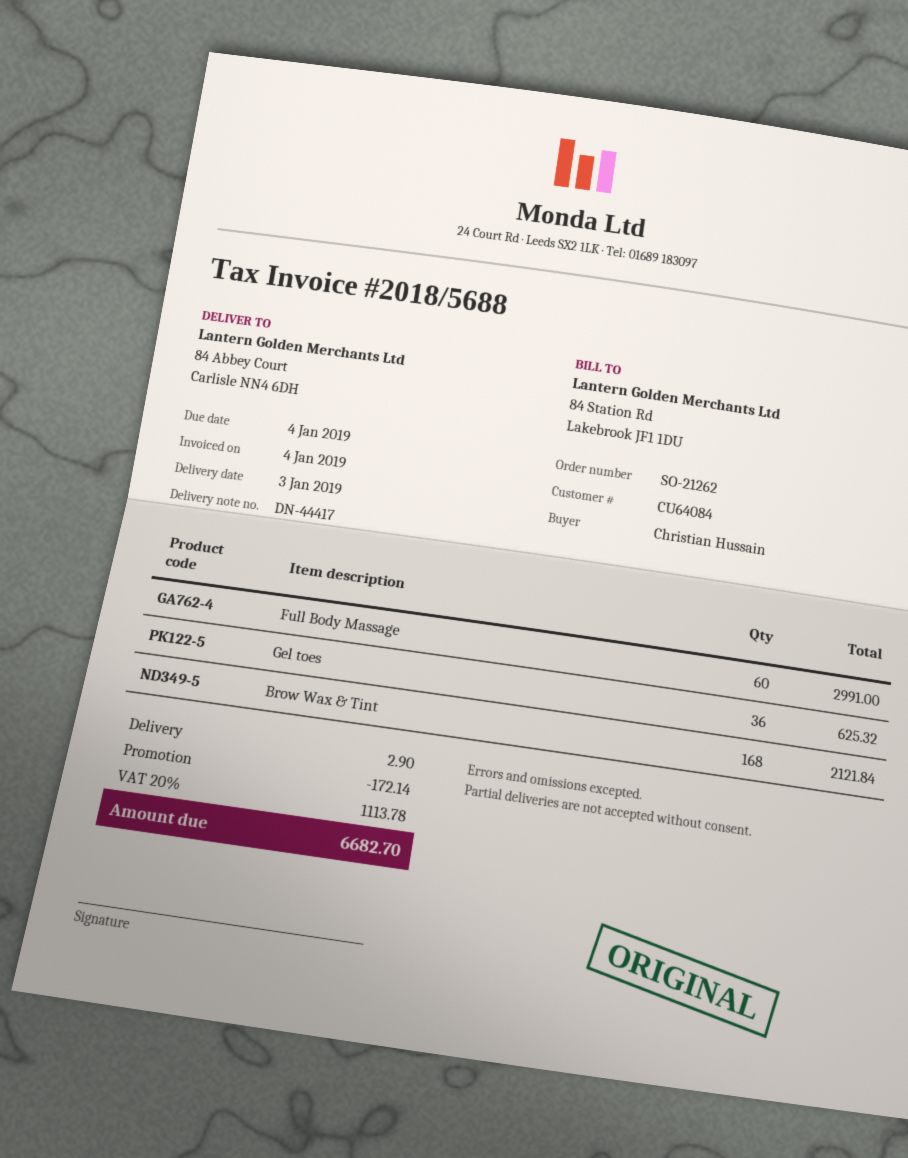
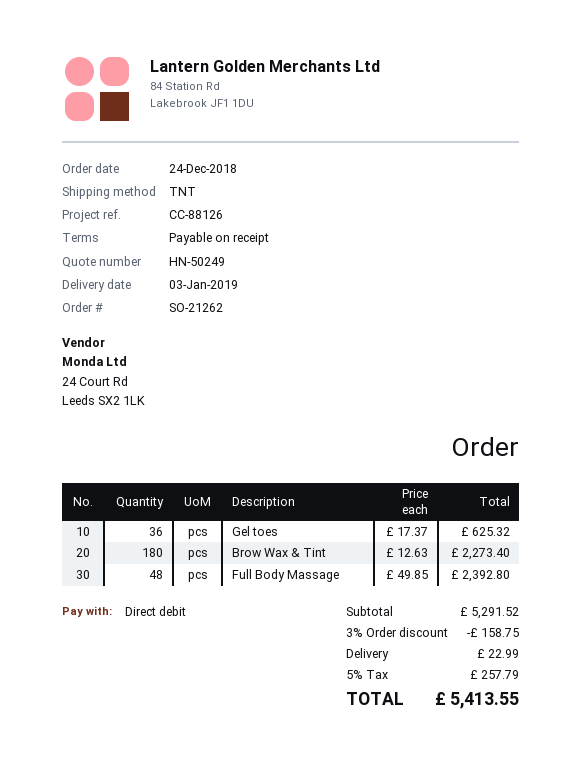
Full Body Massage: 60 for 2991.00 -> 48 for 2392.80
Brow Wax & Tint: 168 for 2121.84 -> 180 for 2273.40
discount: 172.14 -> 158.75
shipping: 2.90 -> 22.99
tax: 20% = 1113.78 -> 5% = 257.79
total: 6682.70 -> 5413.55

